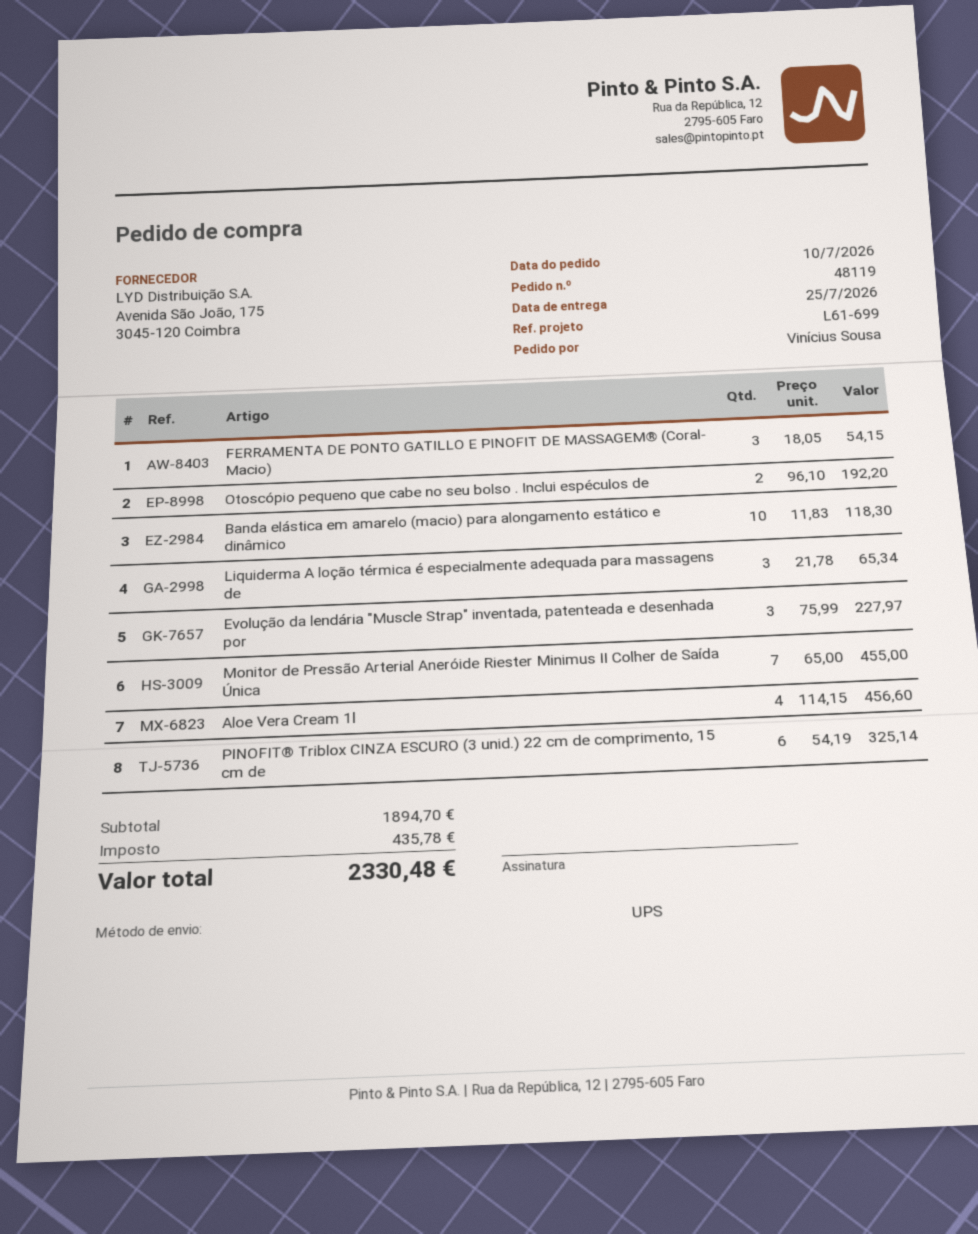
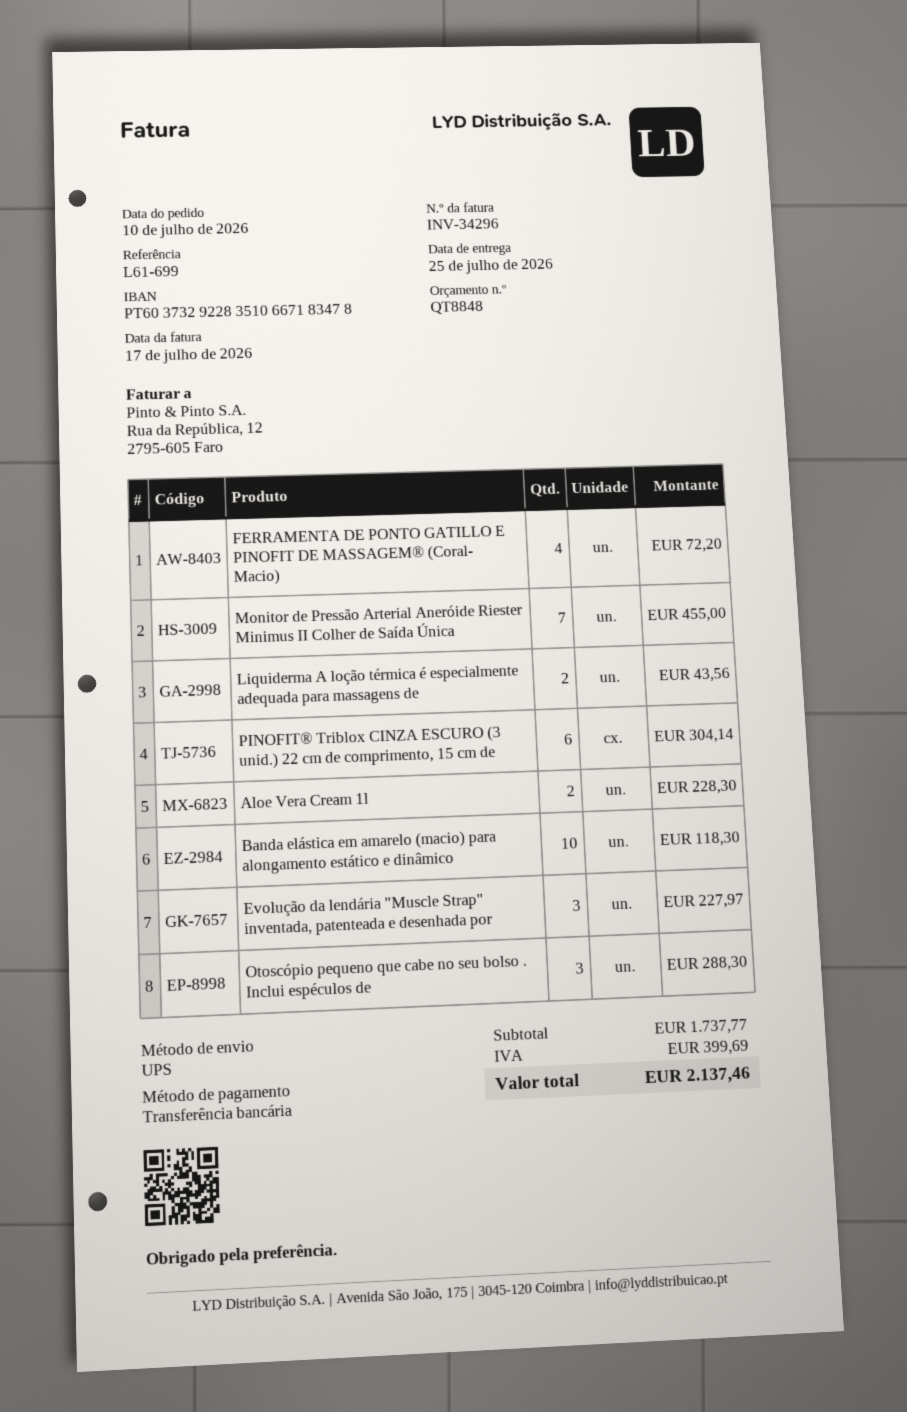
FERRAMENTA DE PONTO GATILLO E PINOFIT DE MASSAGEM® (Coral- Macio): 3 for 54.15 -> 4 for 72.20
Otoscópio pequeno que cabe no seu bolso . Inclui espéculos de: 2 for 192.20 -> 3 for 288.30
Liquiderma A loção térmica é especialmente adequada para massagens de: 3 for 65.34 -> 2 for 43.56
Aloe Vera Cream 1l: 4 for 456.60 -> 2 for 228.30
PINOFIT® Triblox CINZA ESCURO (3 unid.) 22 cm de comprimento, 15 cm de: 6 for 325.14 -> 6 for 304.14
subtotal: 1894.70 -> 1737.77
tax: 435.78 -> 399.69
total: 2330.48 -> 2137.46

